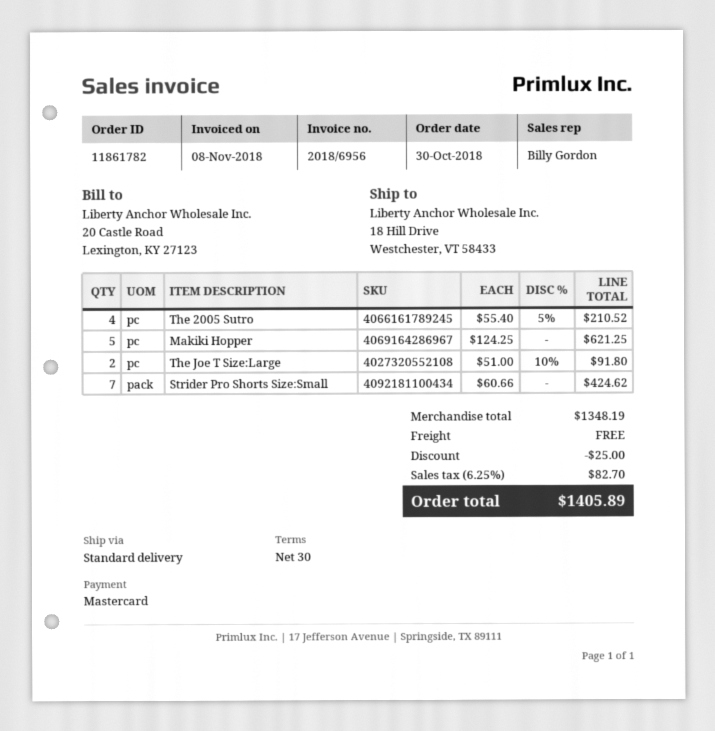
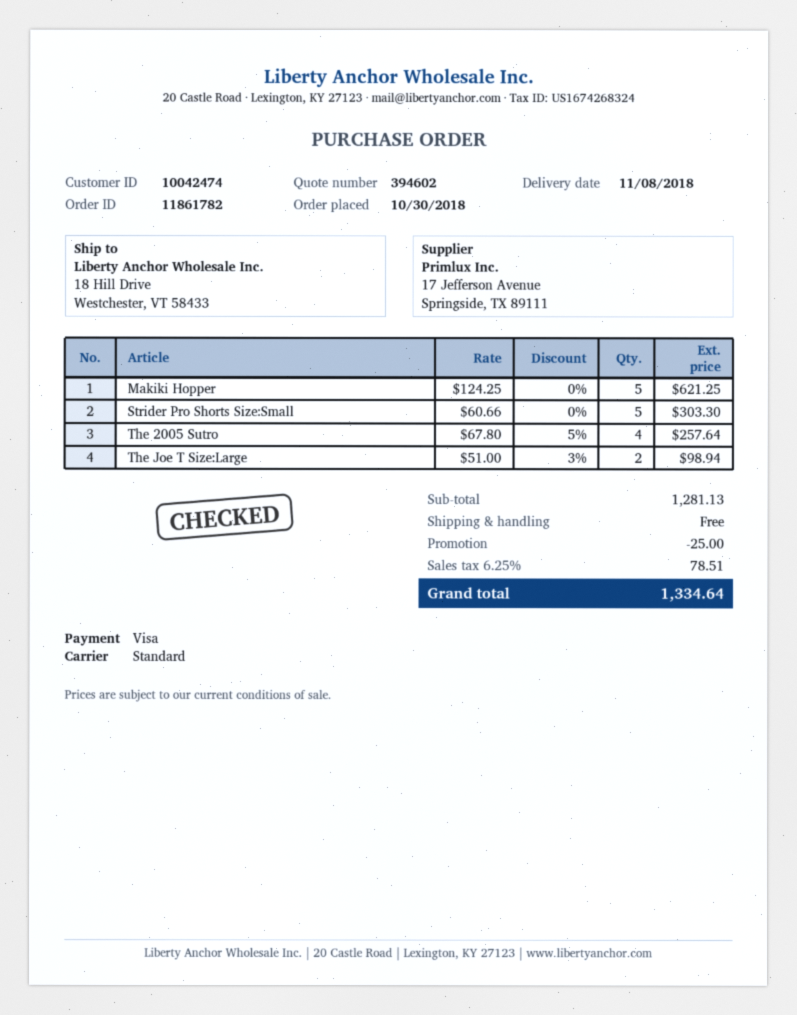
payment method: Mastercard -> Visa
The 2005 Sutro: 4 x 55.40 - 5% = 210.52 -> 4 x 67.80 - 5% = 257.64
The Joe T Size:Large: 2 x 51.00 - 10% = 91.80 -> 2 x 51.00 - 3% = 98.94
Strider Pro Shorts Size:Small: 7 x 60.66 = 424.62 -> 5 x 60.66 = 303.30
subtotal: 1348.19 -> 1281.13
tax: 6.25% = 82.70 -> 6.25% = 78.51
total: 1405.89 -> 1334.64

